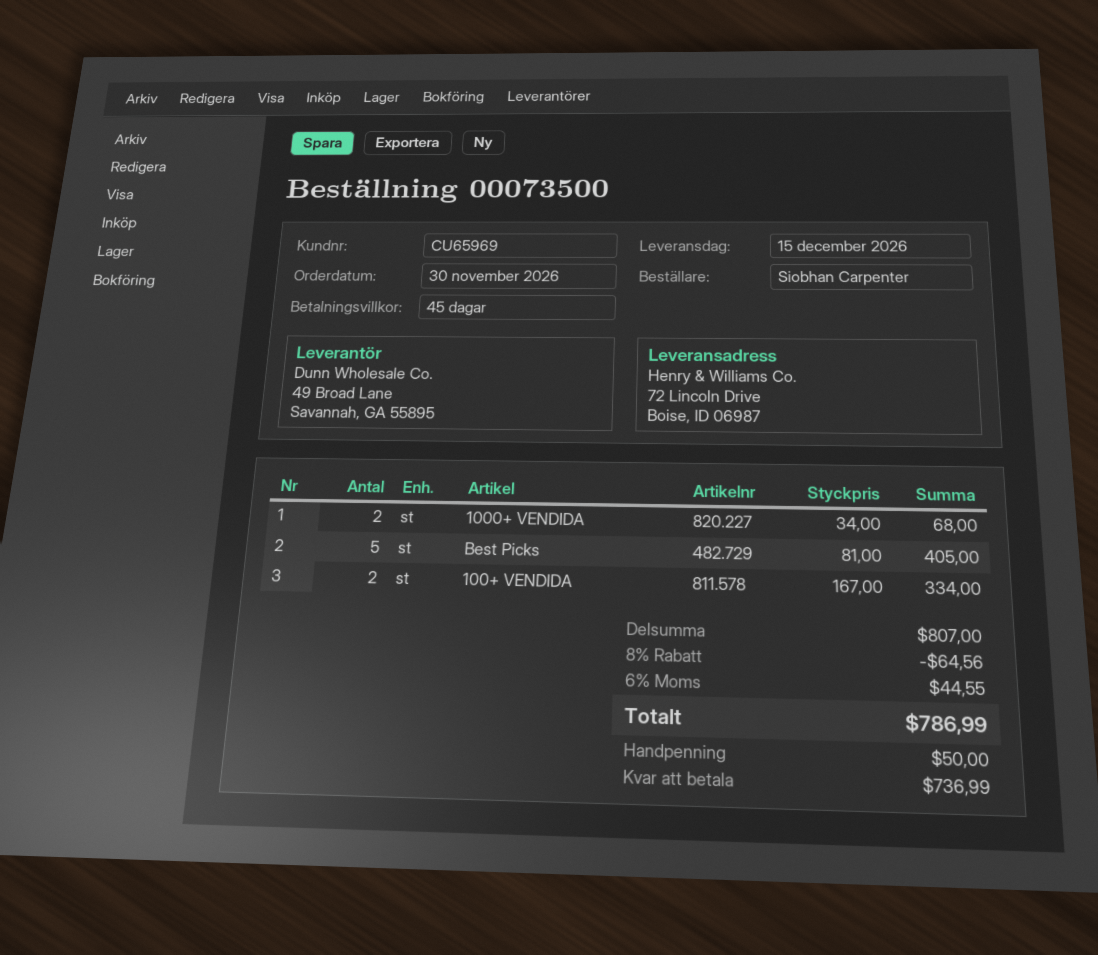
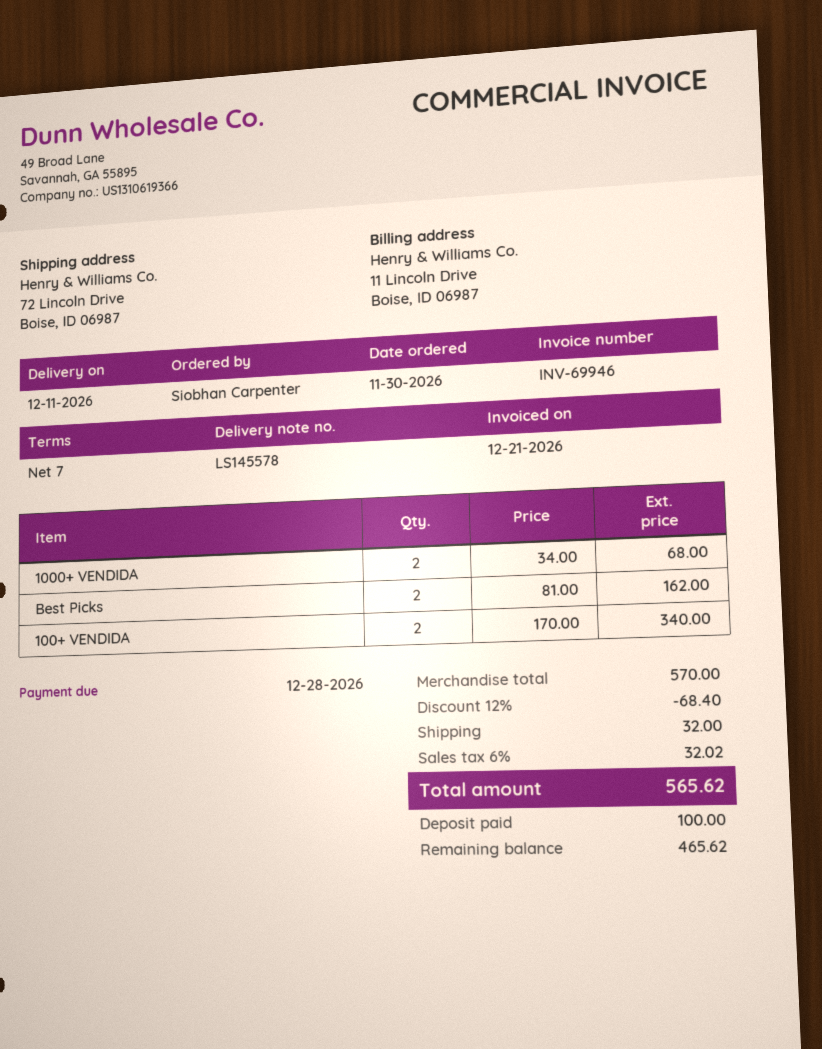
delivery date: 2026-12-15 -> 2026-12-11
payment terms: 45 days -> 7 days
Best Picks: 5 x 81.00 = 405.00 -> 2 x 81.00 = 162.00
100+ VENDIDA: 2 x 167.00 = 334.00 -> 2 x 170.00 = 340.00
subtotal: 807.00 -> 570.00
discount: 8% = 64.56 -> 12% = 68.40
shipping: none -> 32.00
tax: 6% = 44.55 -> 6% = 32.02
total: 786.99 -> 565.62
deposit: 50.00 -> 100.00
balance: 736.99 -> 465.62

